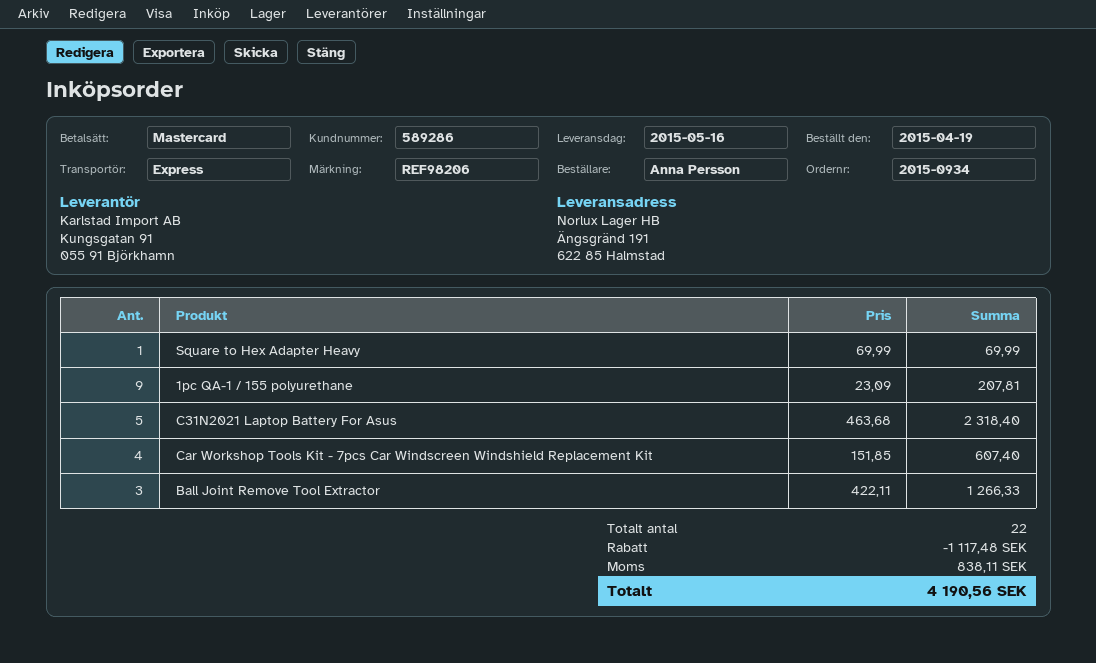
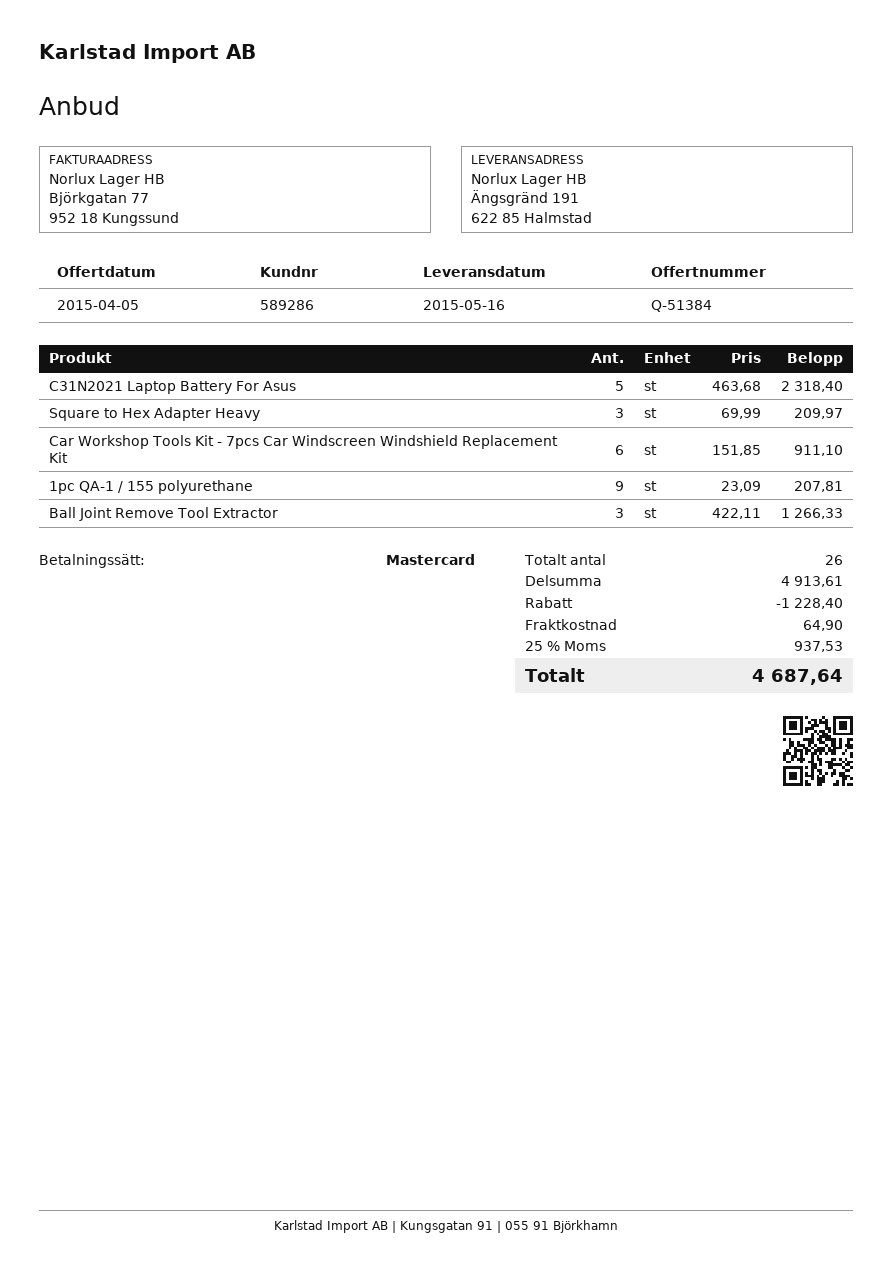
Square to Hex Adapter Heavy: 1 x 69.99 = 69.99 -> 3 x 69.99 = 209.97
Car Workshop Tools Kit - 7pcs Car Windscreen Windshield Replacement Kit: 4 x 151.85 = 607.40 -> 6 x 151.85 = 911.10
total quantity: 22 -> 26
discount: 1117.48 -> 1228.40
shipping: none -> 64.90
tax: 838.11 -> 937.53
total: 4190.56 -> 4687.64

